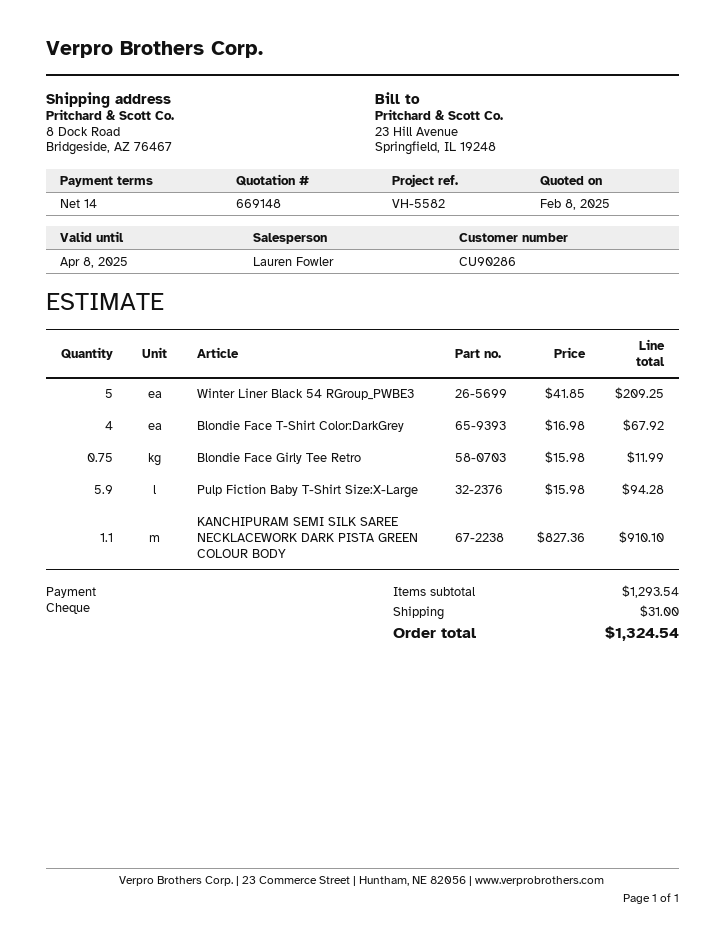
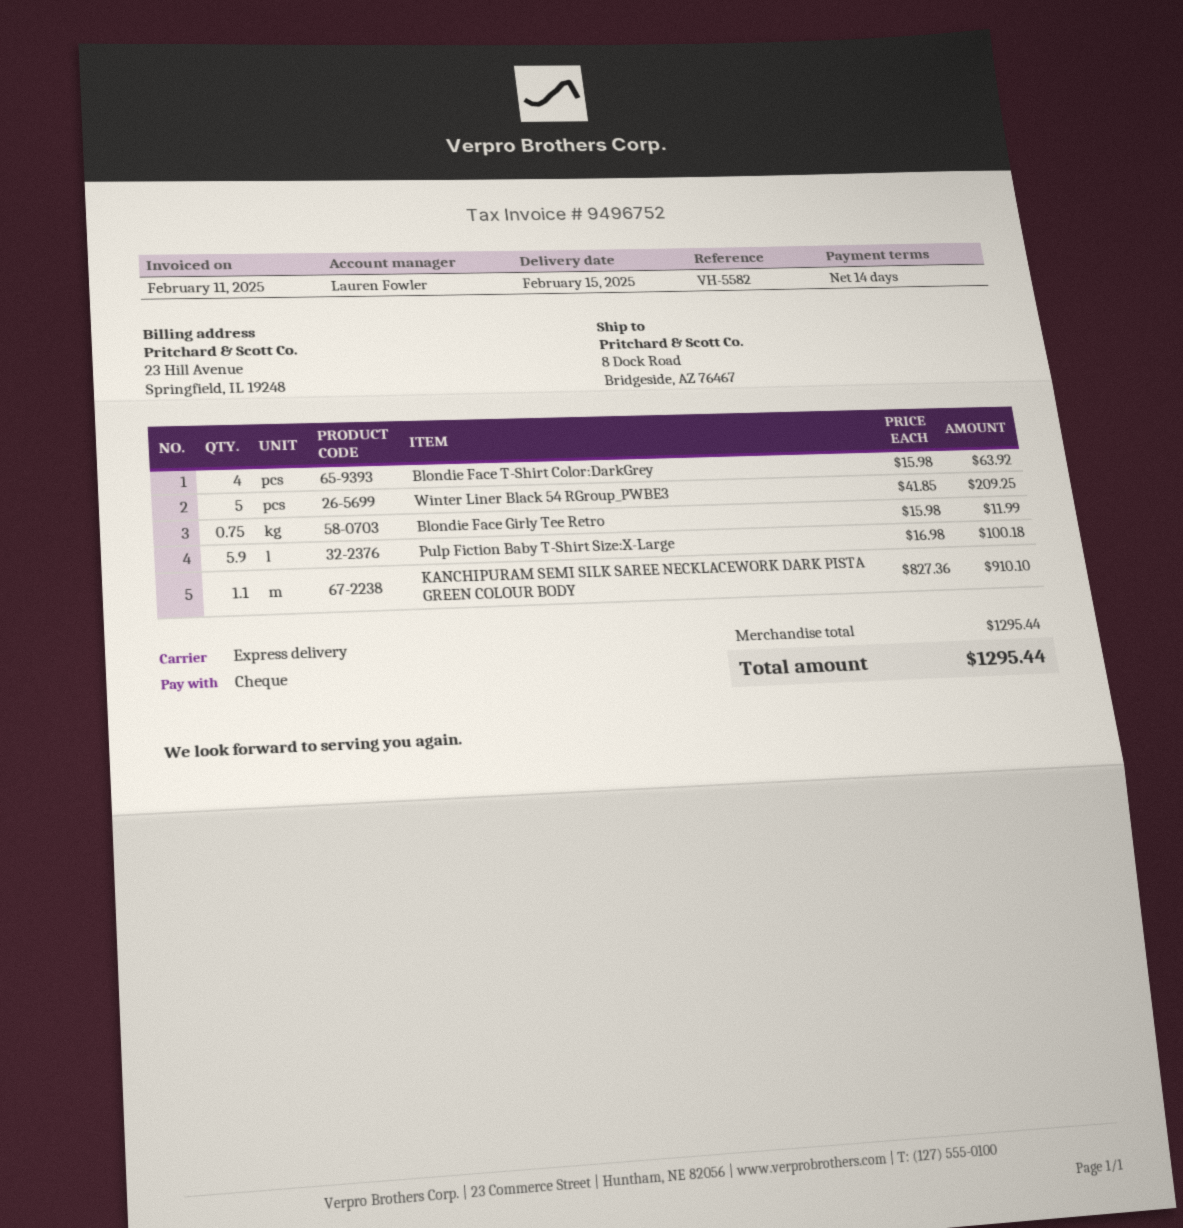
Blondie Face T-Shirt Color:DarkGrey: 4 x 16.98 = 67.92 -> 4 x 15.98 = 63.92
Pulp Fiction Baby T-Shirt Size:X-Large: 5.9 x 15.98 = 94.28 -> 5.9 x 16.98 = 100.18
subtotal: 1293.54 -> 1295.44
shipping: 31.00 -> none
total: 1324.54 -> 1295.44

